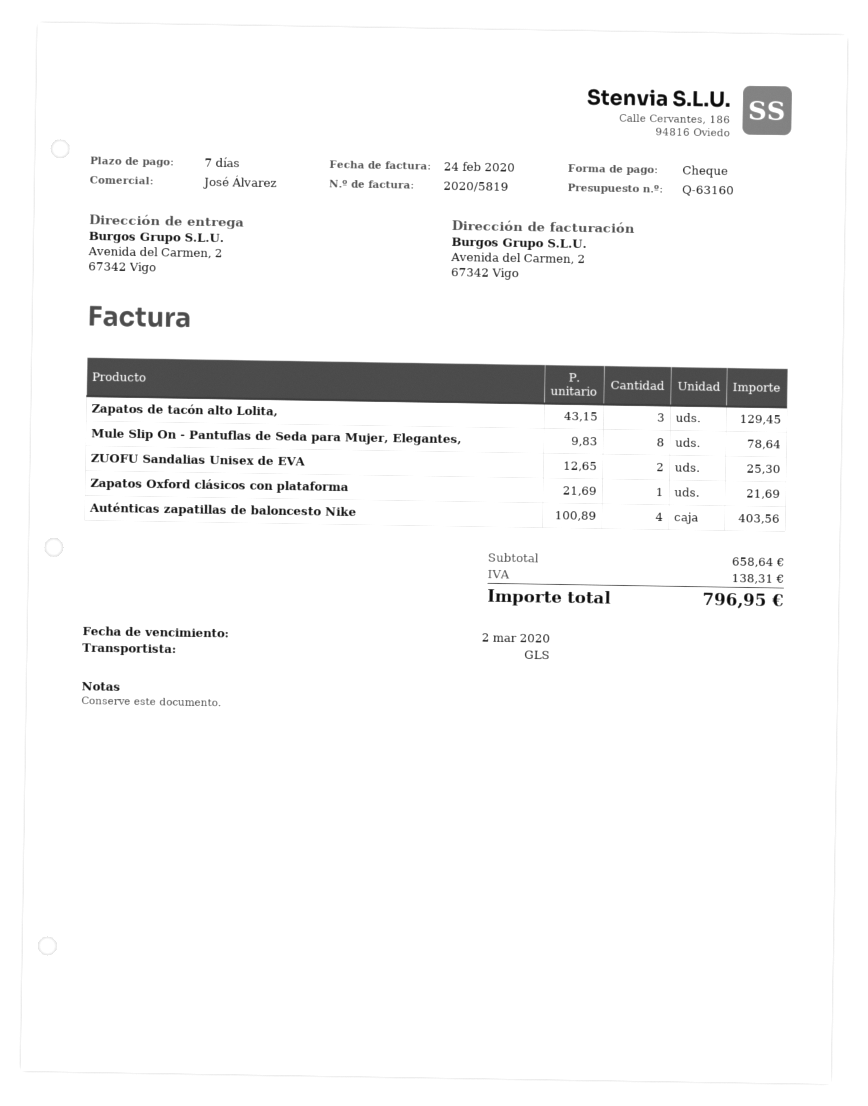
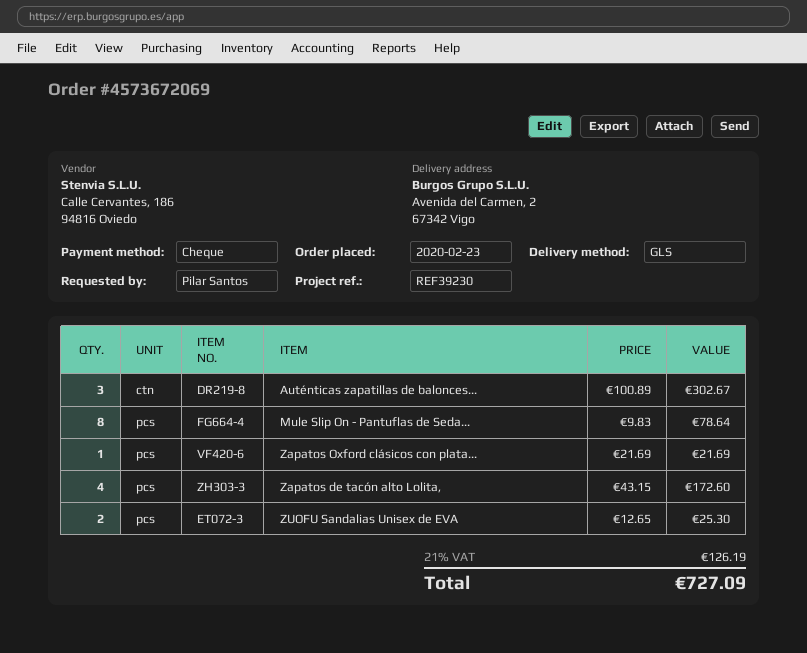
Zapatos de tacón alto Lolita,: 3 x 43.15 = 129.45 -> 4 x 43.15 = 172.60
Auténticas zapatillas de baloncesto Nike: 4 x 100.89 = 403.56 -> 3 x 100.89 = 302.67
tax: 138.31 -> 126.19
total: 796.95 -> 727.09

